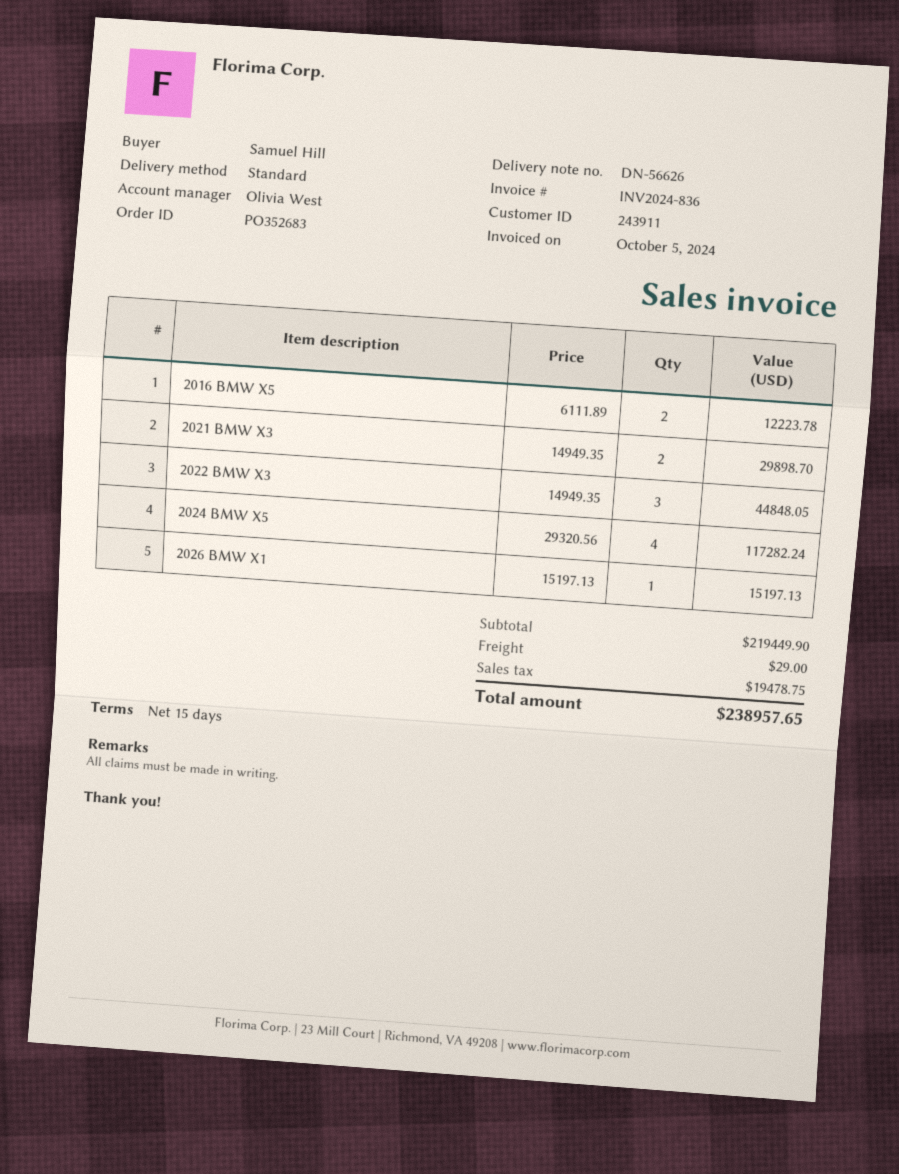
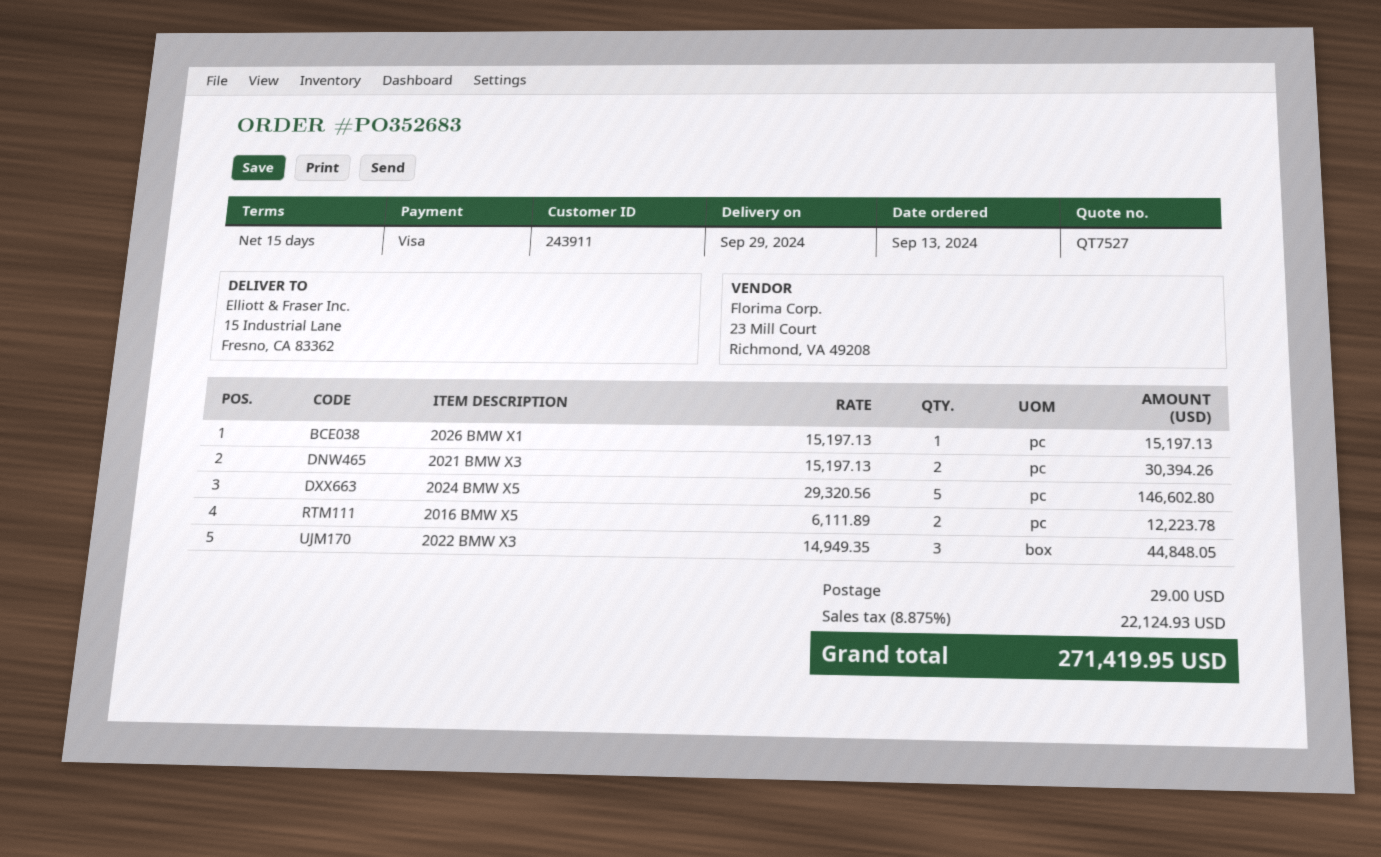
2021 BMW X3: 2 x 14949.35 = 29898.70 -> 2 x 15197.13 = 30394.26
2024 BMW X5: 4 x 29320.56 = 117282.24 -> 5 x 29320.56 = 146602.80
tax: 19478.75 -> 22124.93
total: 238957.65 -> 271419.95

